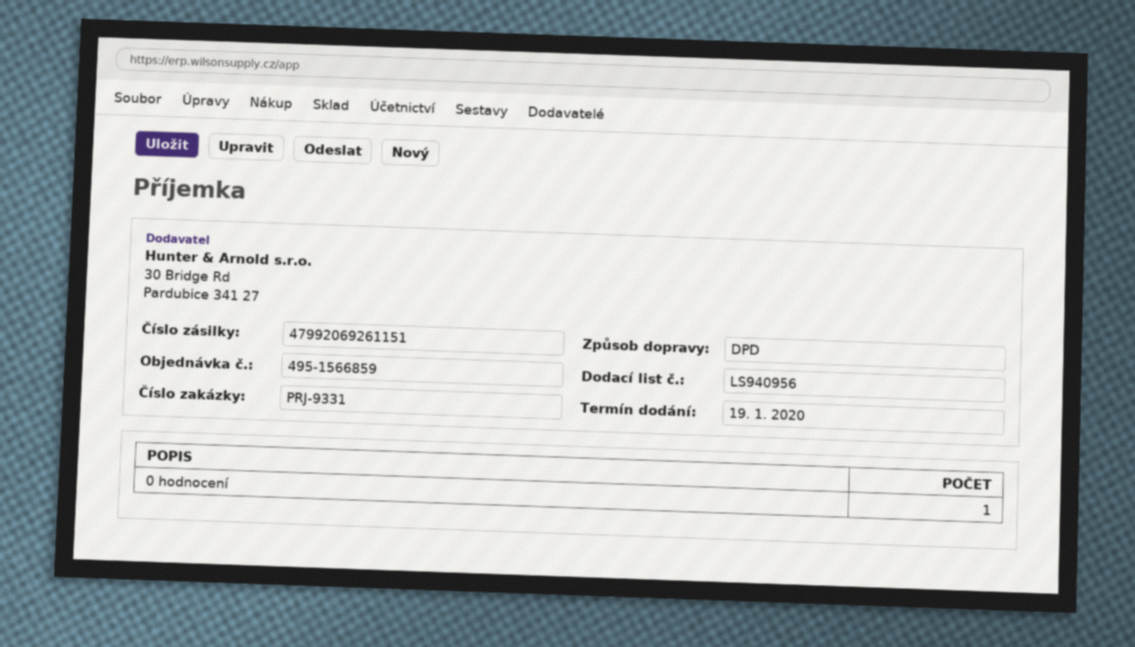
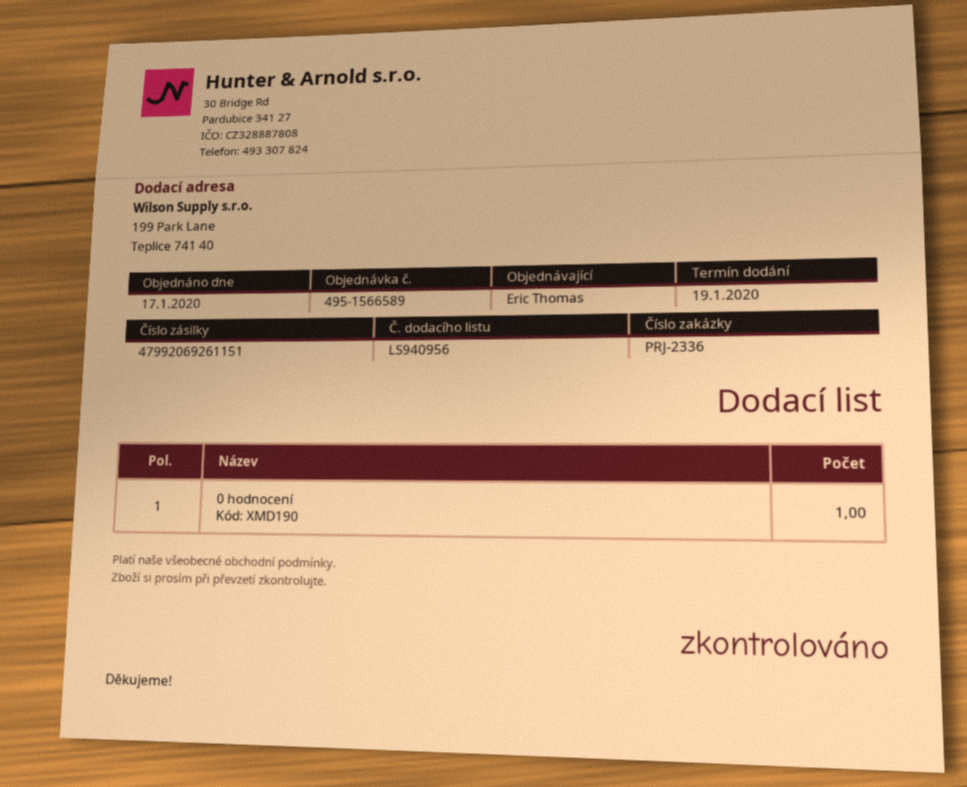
order number: 495-1566859 -> 495-1566589
reference: PRJ-9331 -> PRJ-2336

